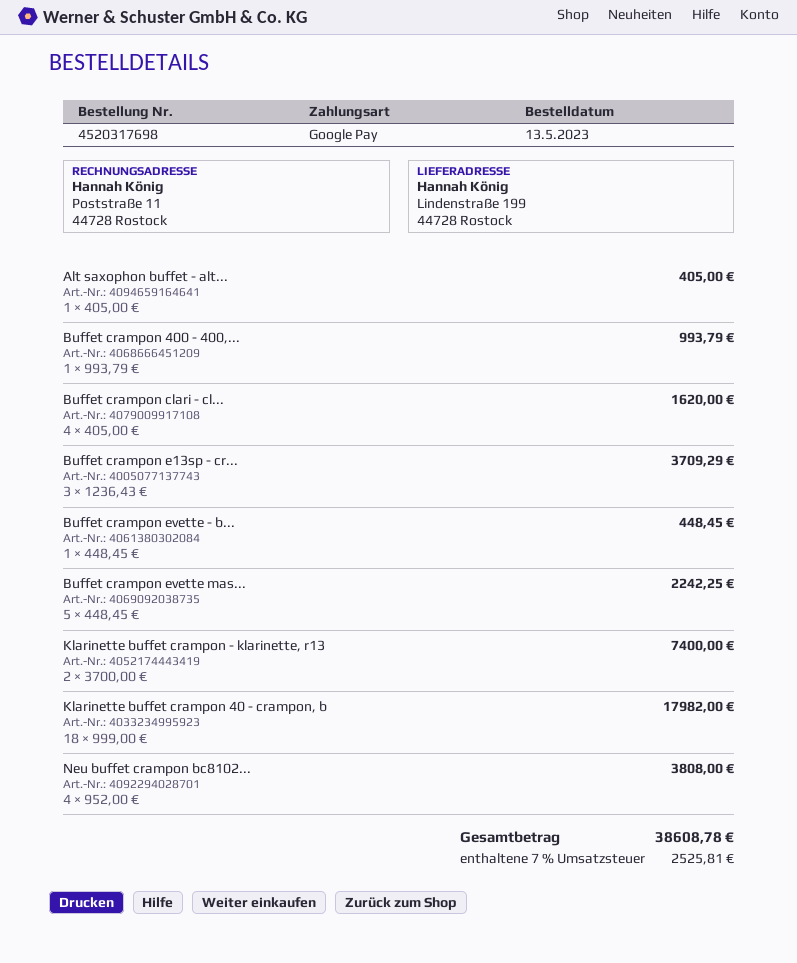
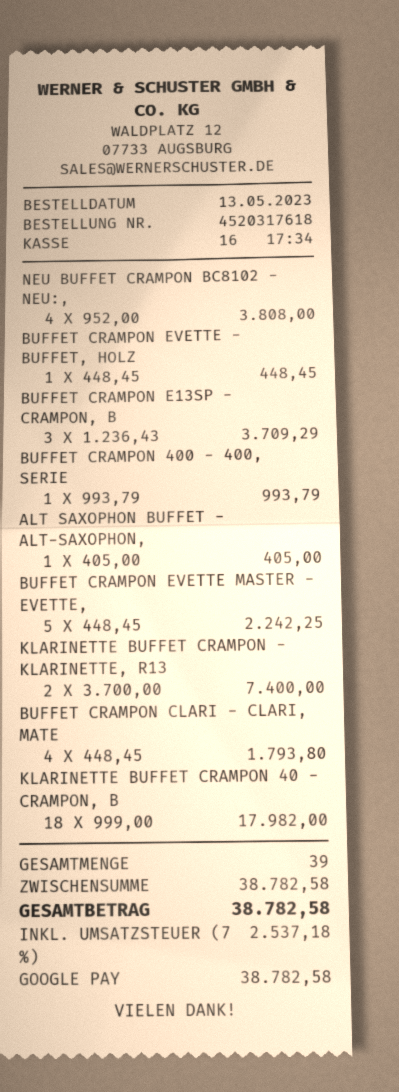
order number: 4520317698 -> 4520317618
Buffet crampon clari - cl...: 4 x 405.00 = 1620.00 -> 4 x 448.45 = 1793.80
tax: 7% = 2525.81 -> 7% = 2537.18
total: 38608.78 -> 38782.58

